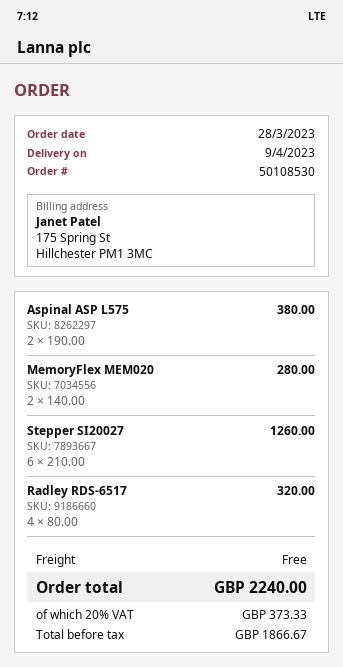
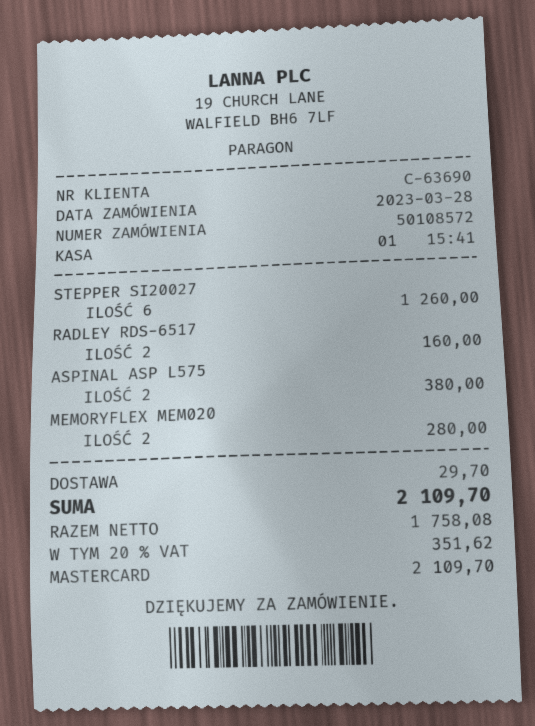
order number: 50108530 -> 50108572
Radley RDS-6517: 4 for 320.00 -> 2 for 160.00
shipping: 0.00 -> 29.70
net: 1866.67 -> 1758.08
tax: 20% = 373.33 -> 20% = 351.62
total: 2240.00 -> 2109.70

